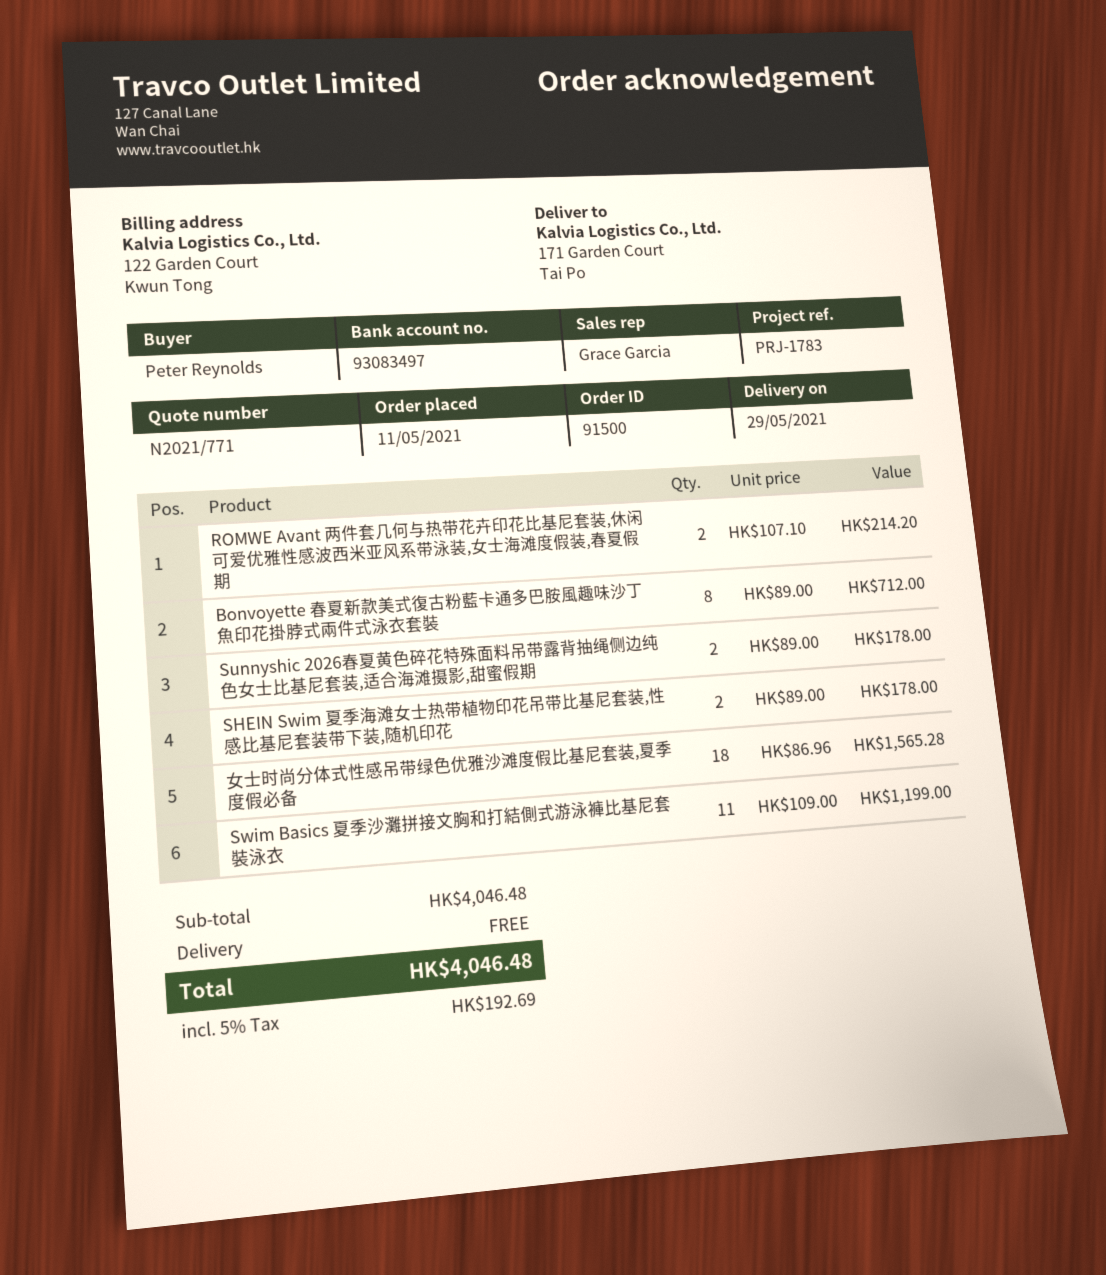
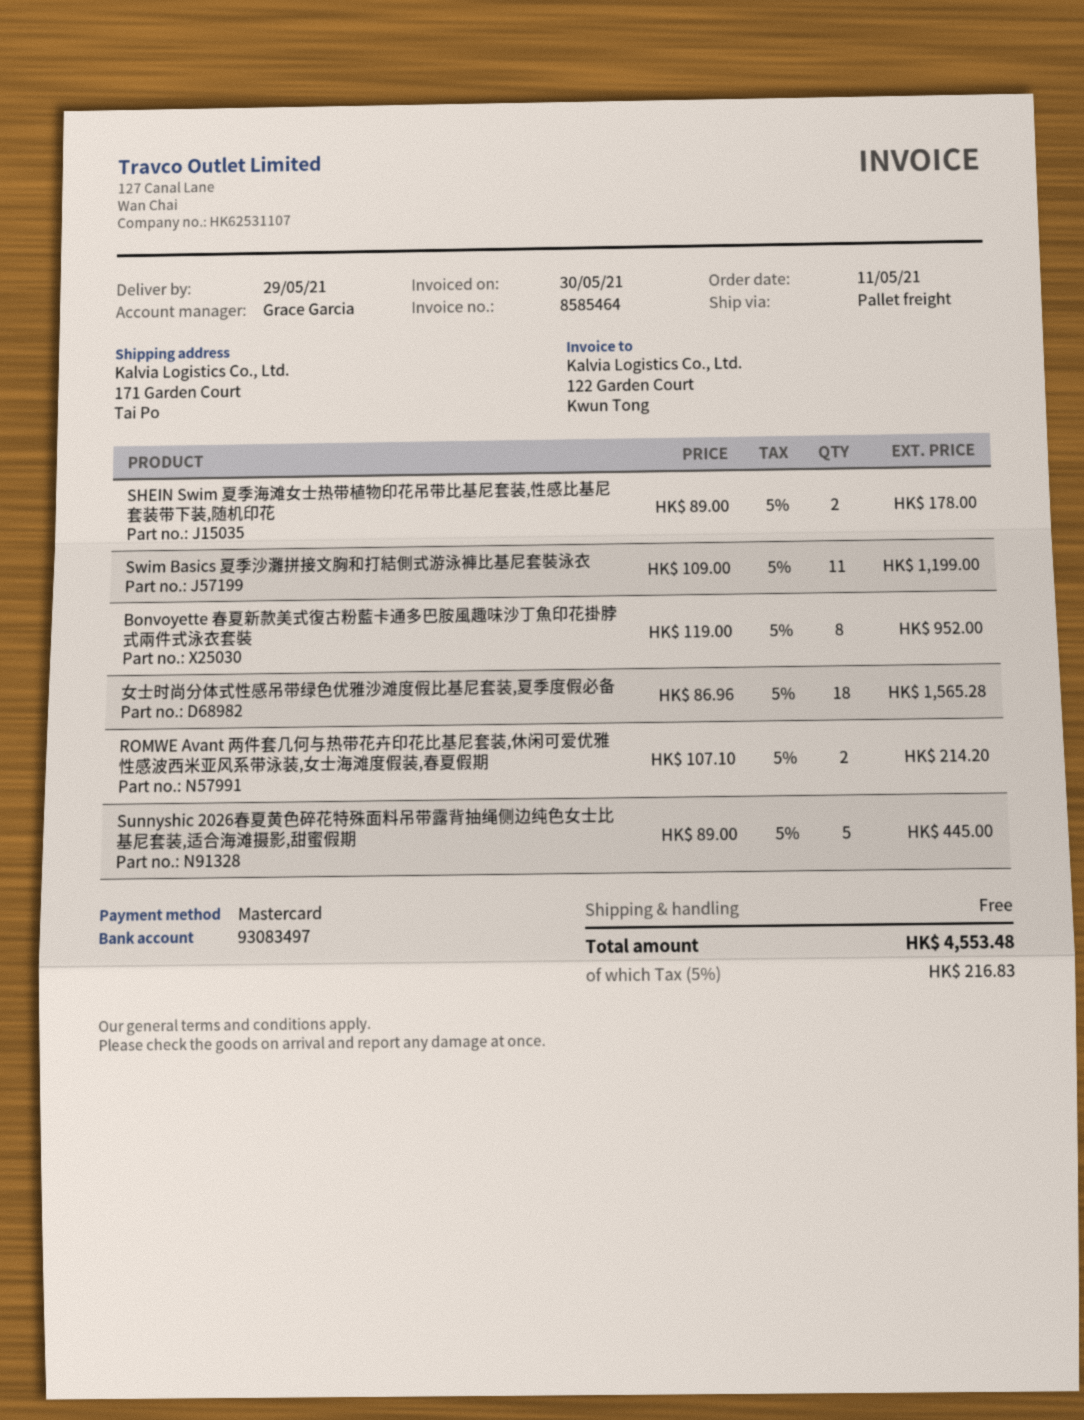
Bonvoyette 春夏新款美式復古粉藍卡通多巴胺風趣味沙丁魚印花掛脖式兩件式泳衣套裝: 8 x 89.00 = 712.00 -> 8 x 119.00 = 952.00
Sunnyshic 2026春夏黄色碎花特殊面料吊带露背抽绳侧边纯色女士比基尼套装,适合海滩摄影,甜蜜假期: 2 x 89.00 = 178.00 -> 5 x 89.00 = 445.00
tax: 5% = 192.69 -> 5% = 216.83
total: 4046.48 -> 4553.48

